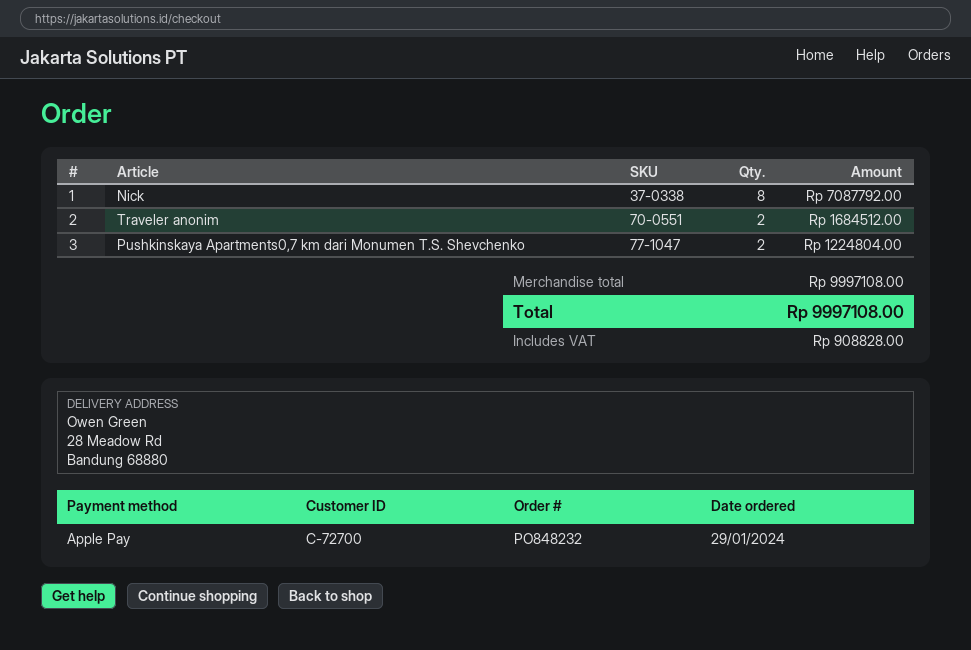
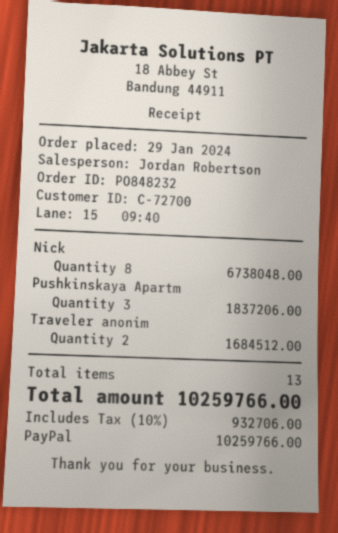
payment method: Apple Pay -> PayPal
Nick: 8 for 7087792.00 -> 8 for 6738048.00
Pushkinskaya Apartments0,7 km dari Monumen T.S. Shevchenko: 2 for 1224804.00 -> 3 for 1837206.00
tax: 908828.00 -> 932706.00
total: 9997108.00 -> 10259766.00

